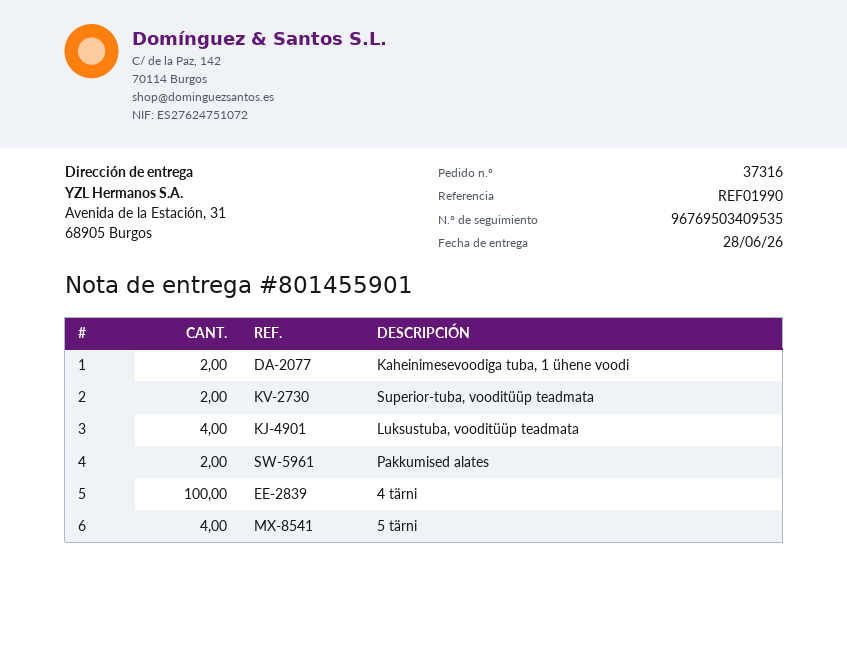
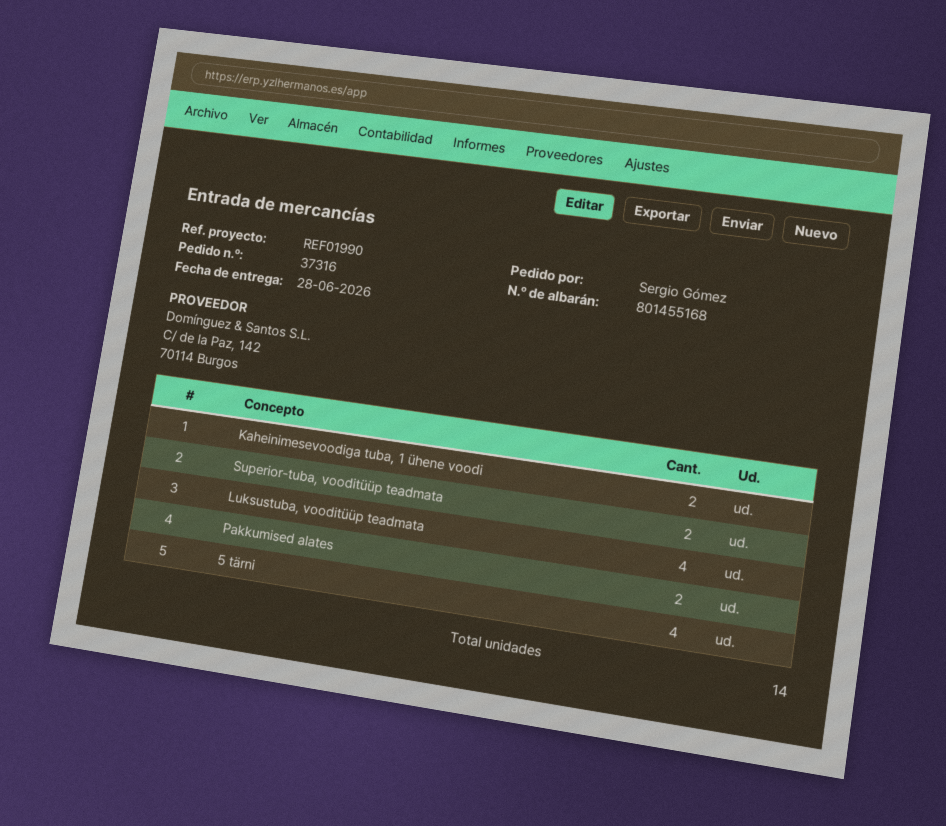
delivery note number: 801455901 -> 801455168
4 tärni: 100 -> none

